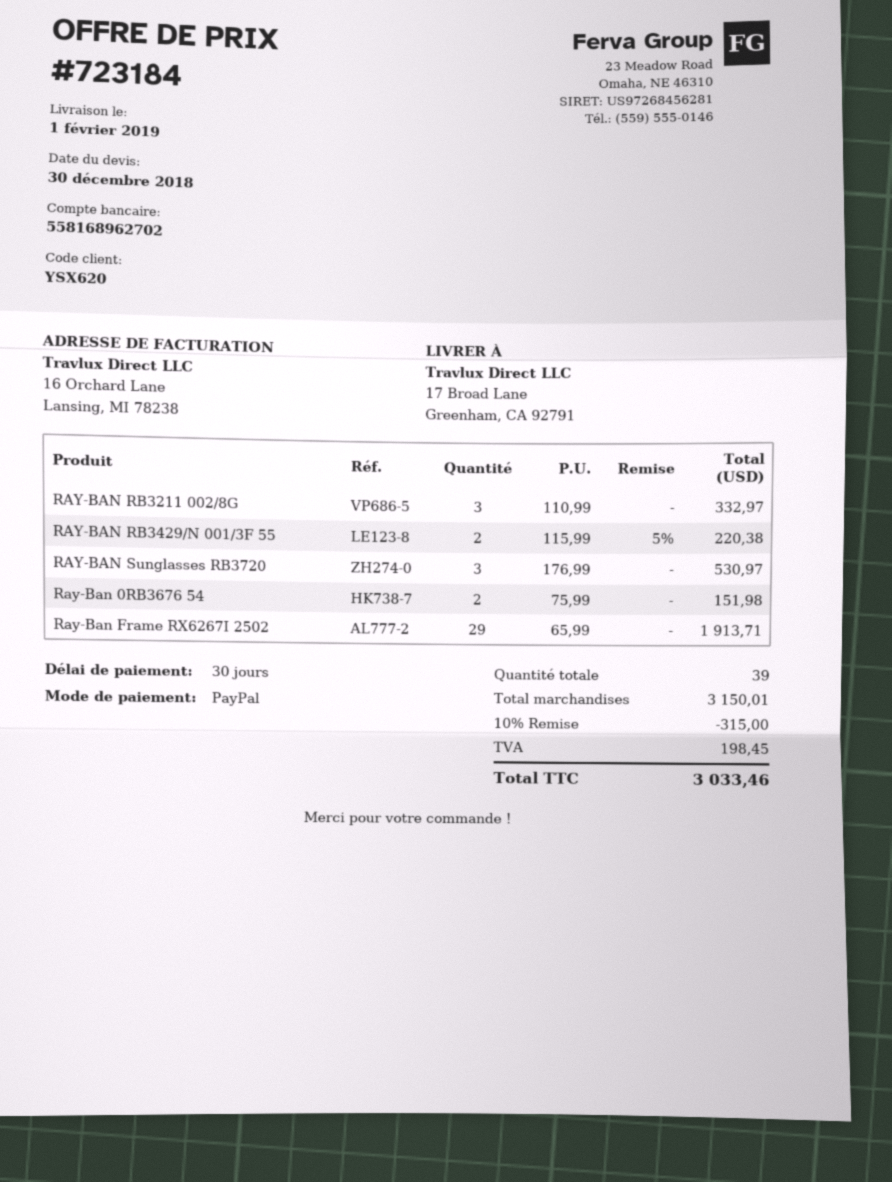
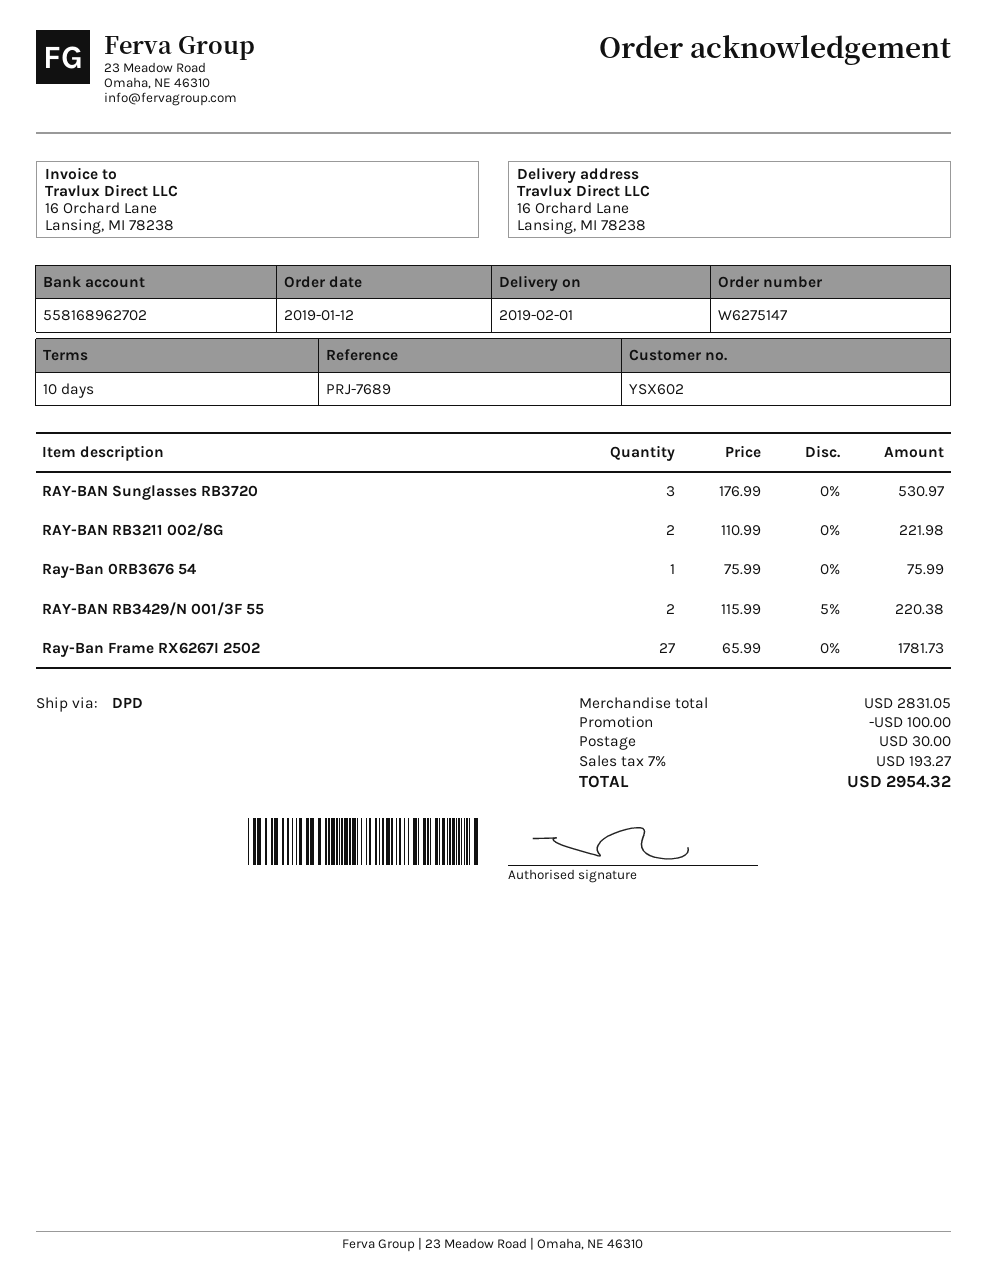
payment terms: 30 days -> 10 days
customer number: YSX620 -> YSX602
ship to: 17 Broad Lane, Greenham, CA 92791 -> 16 Orchard Lane, Lansing, MI 78238
RAY-BAN RB3211 002/8G: 3 x 110.99 = 332.97 -> 2 x 110.99 = 221.98
Ray-Ban 0RB3676 54: 2 x 75.99 = 151.98 -> 1 x 75.99 = 75.99
Ray-Ban Frame RX6267I 2502: 29 x 65.99 = 1913.71 -> 27 x 65.99 = 1781.73
subtotal: 3150.01 -> 2831.05
discount: 315.00 -> 100.00
shipping: none -> 30.00
tax: 198.45 -> 193.27
total: 3033.46 -> 2954.32

